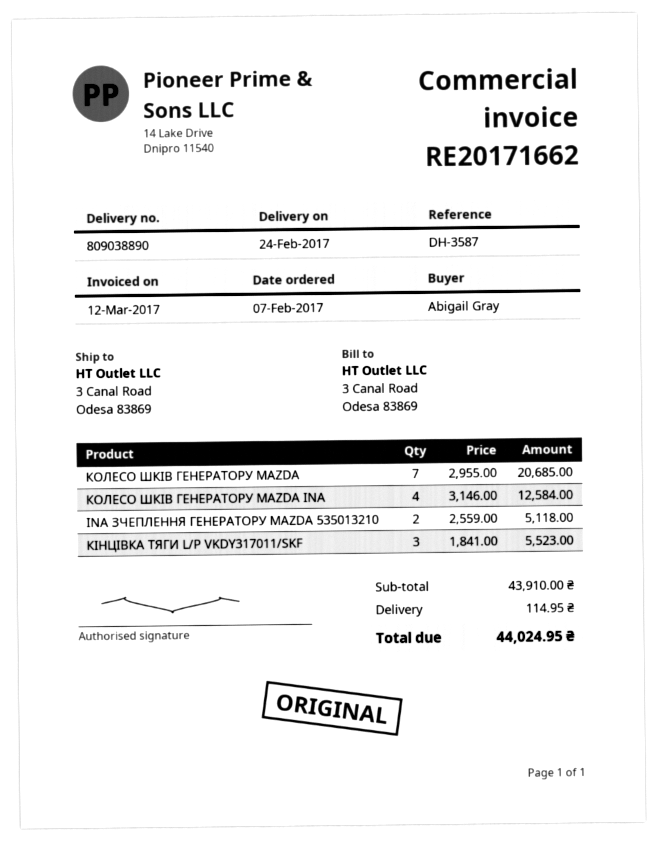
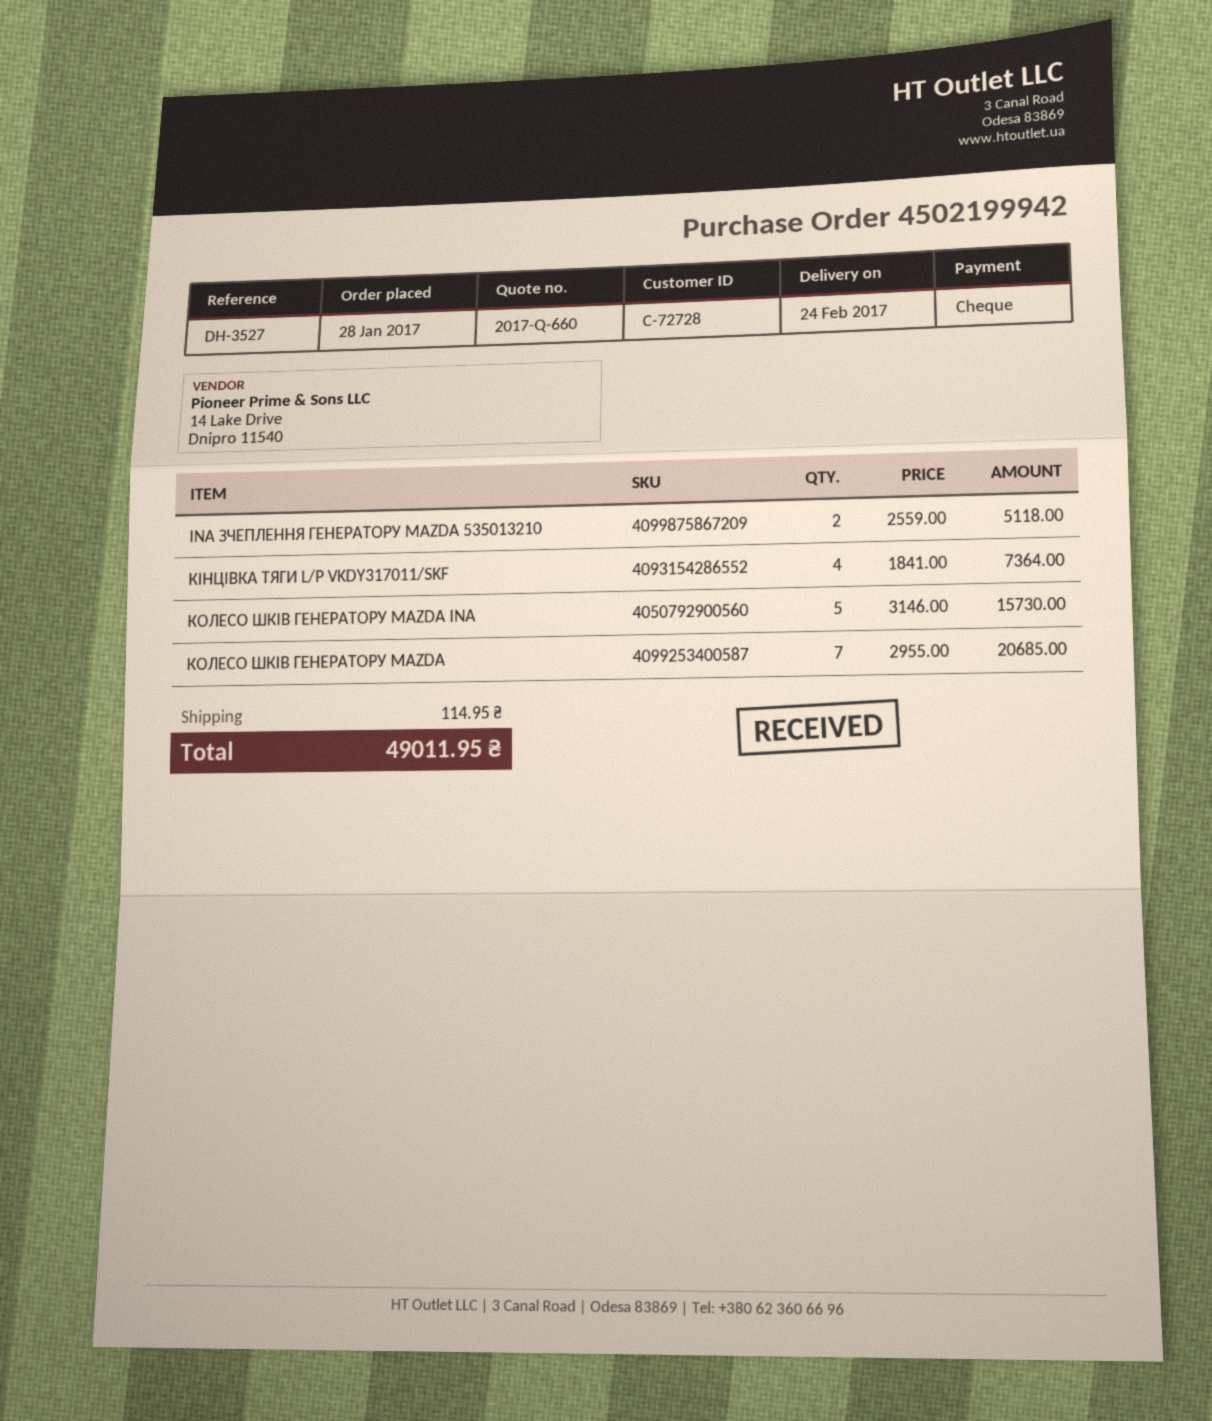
order date: 2017-02-07 -> 2017-01-28
reference: DH-3587 -> DH-3527
КОЛЕСО ШКІВ ГЕНЕРАТОРУ MAZDA INA: 4 x 3146.00 = 12584.00 -> 5 x 3146.00 = 15730.00
КІНЦІВКА ТЯГИ L/P VKDY317011/SKF: 3 x 1841.00 = 5523.00 -> 4 x 1841.00 = 7364.00
total: 44024.95 -> 49011.95

